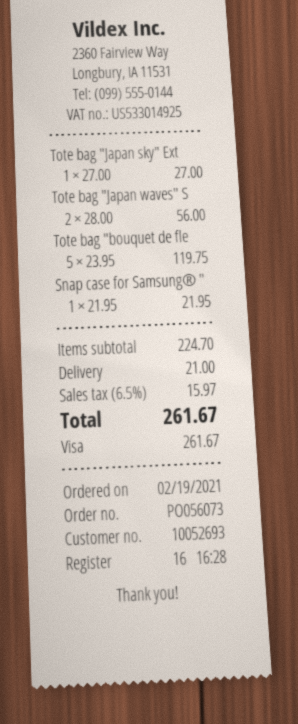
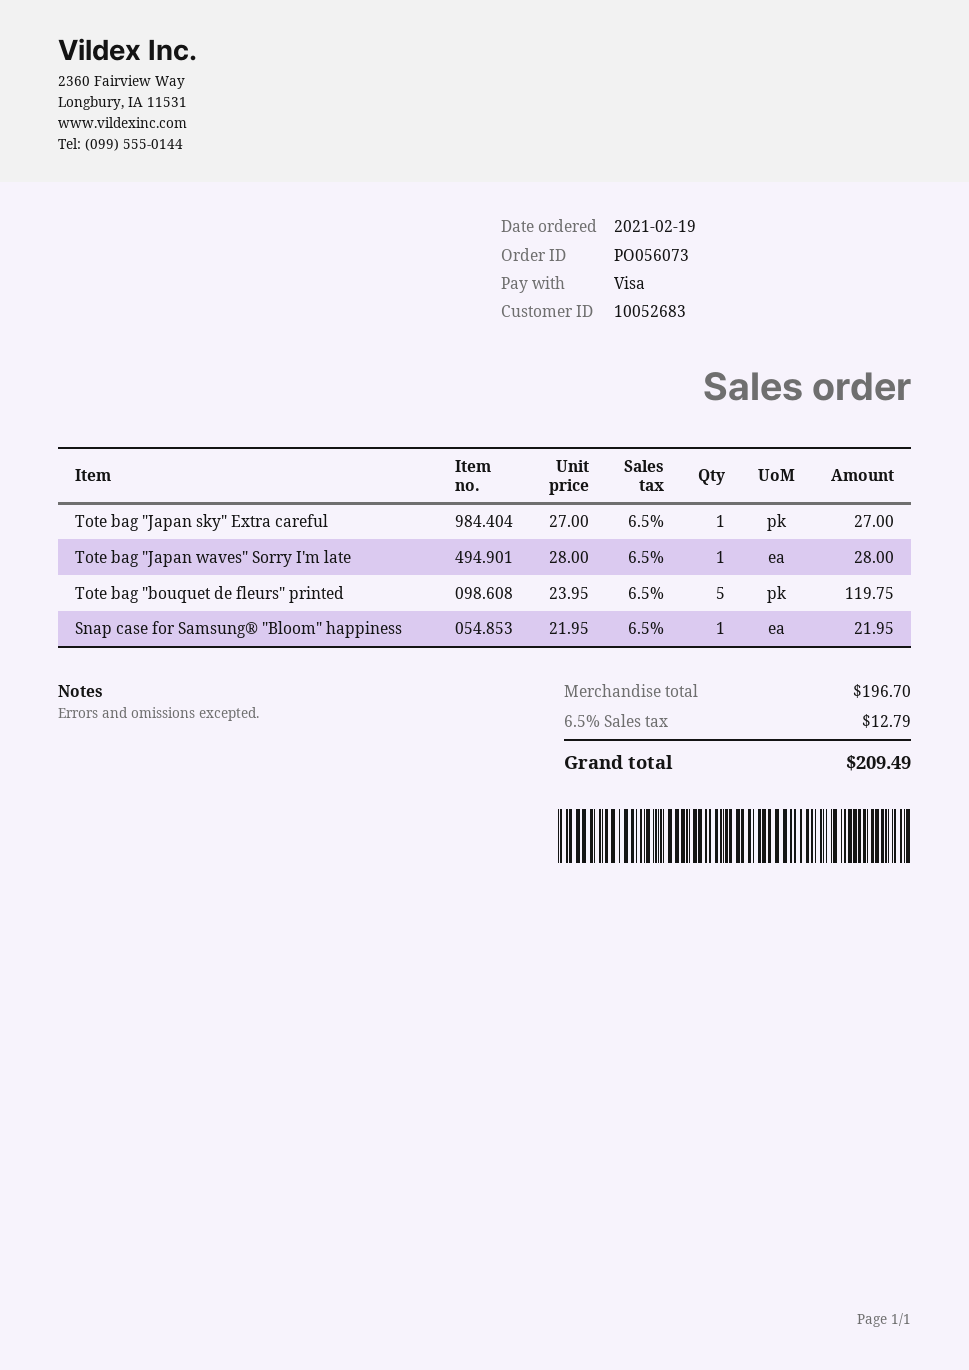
customer number: 10052693 -> 10052683
Tote bag "Japan waves" S: 2 x 28.00 = 56.00 -> 1 x 28.00 = 28.00
subtotal: 224.70 -> 196.70
shipping: 21.00 -> none
tax: 6.5% = 15.97 -> 6.5% = 12.79
total: 261.67 -> 209.49

